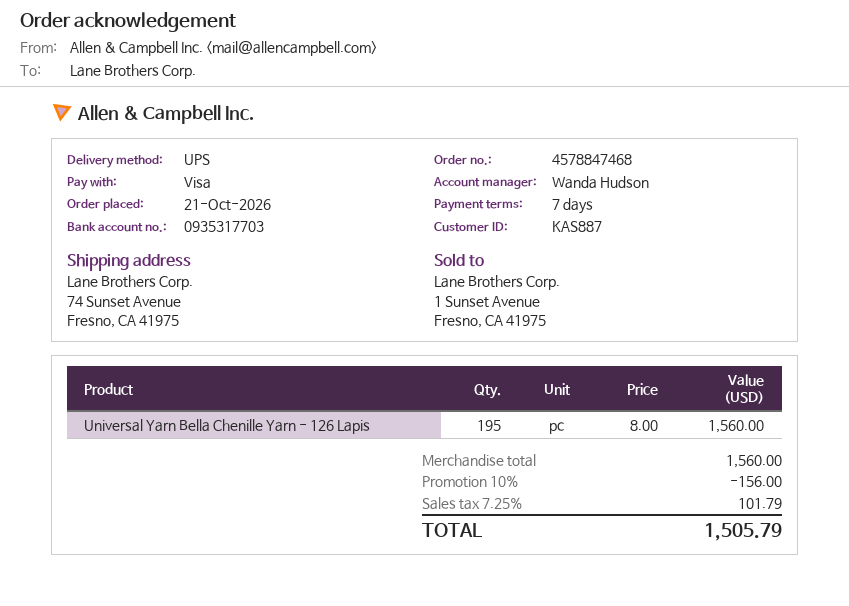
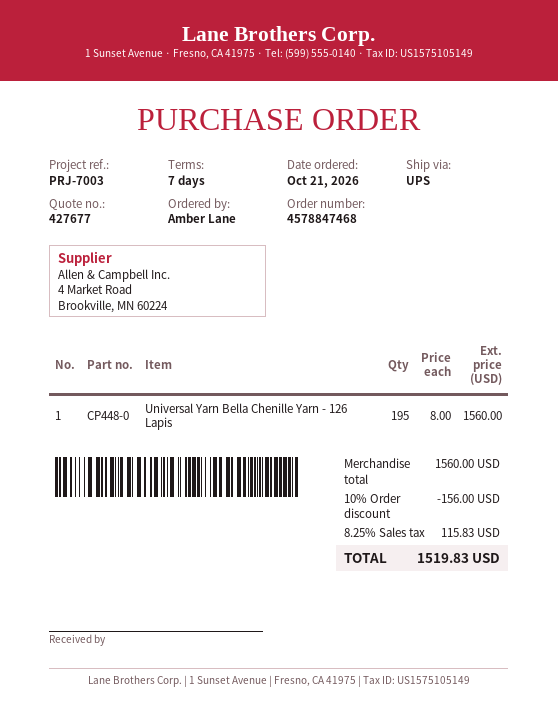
tax: 7.25% = 101.79 -> 8.25% = 115.83
total: 1505.79 -> 1519.83

